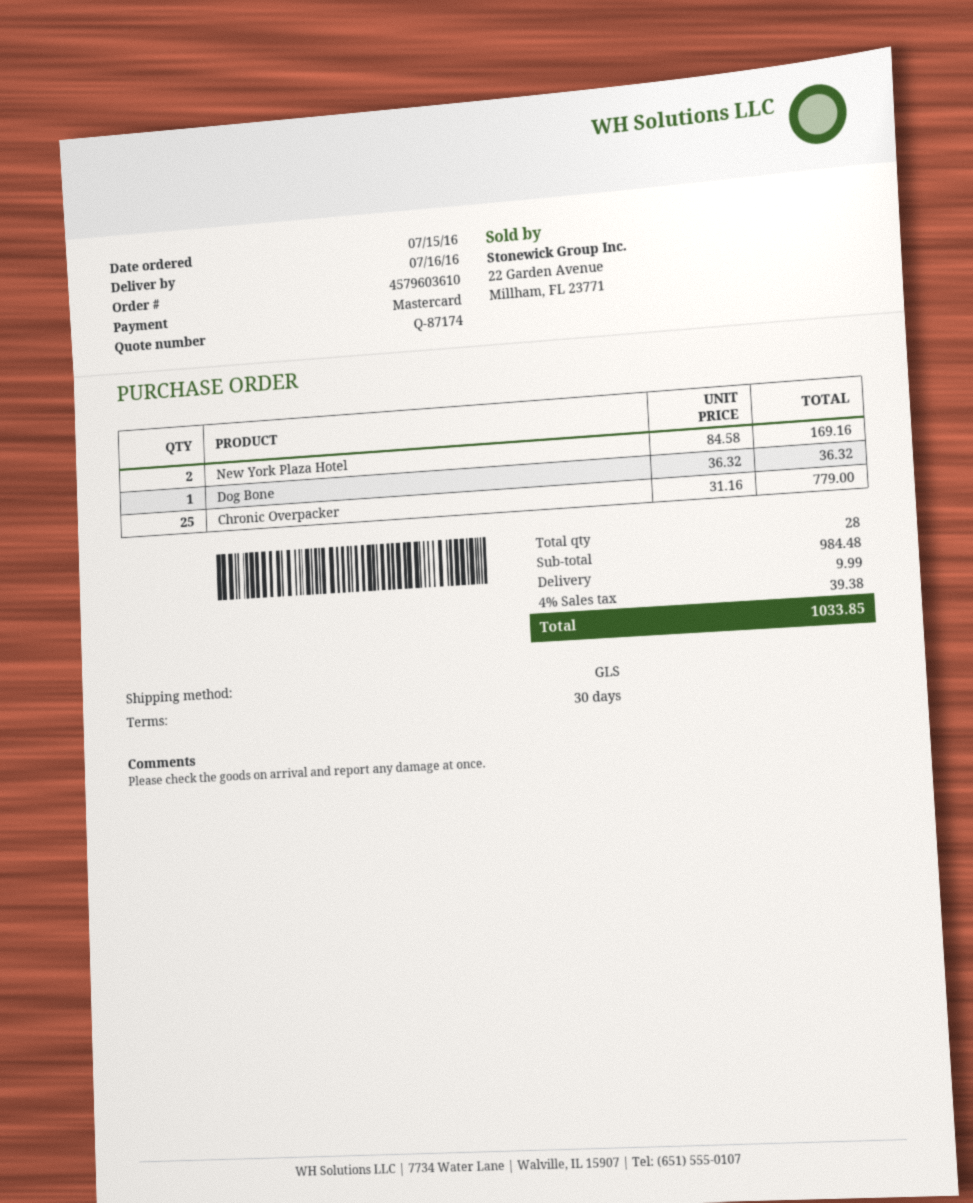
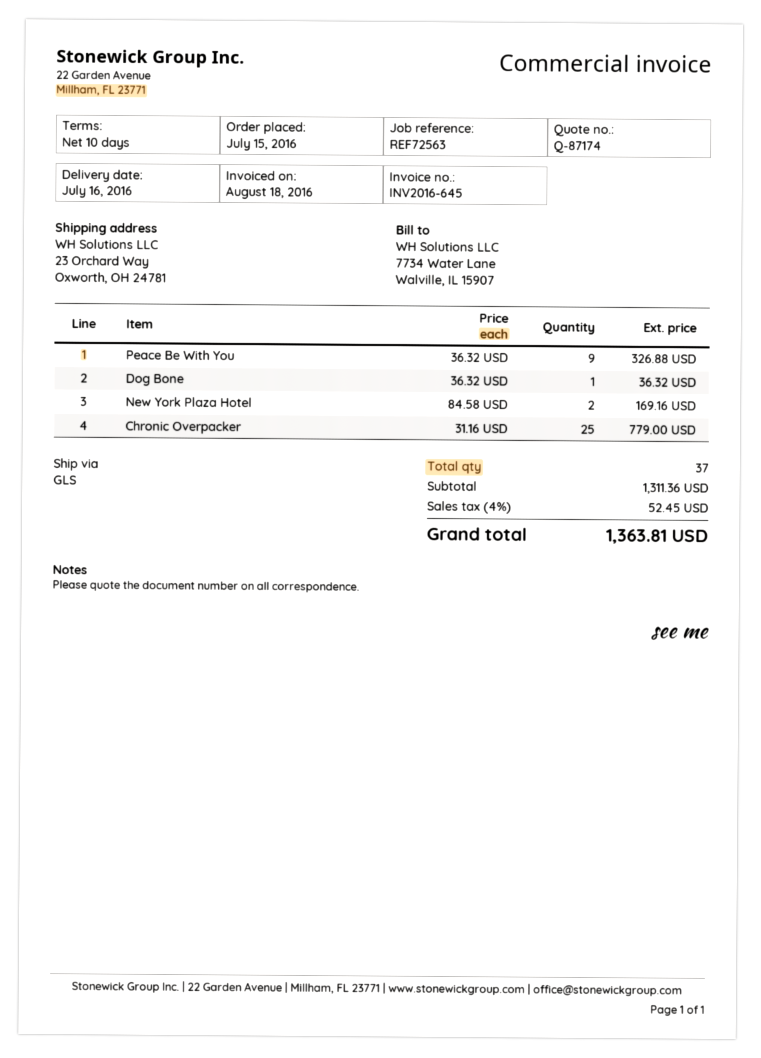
payment terms: 30 days -> 10 days
Peace Be With You: none -> 9 x 36.32 = 326.88
total quantity: 28 -> 37
subtotal: 984.48 -> 1311.36
shipping: 9.99 -> none
tax: 4% = 39.38 -> 4% = 52.45
total: 1033.85 -> 1363.81

